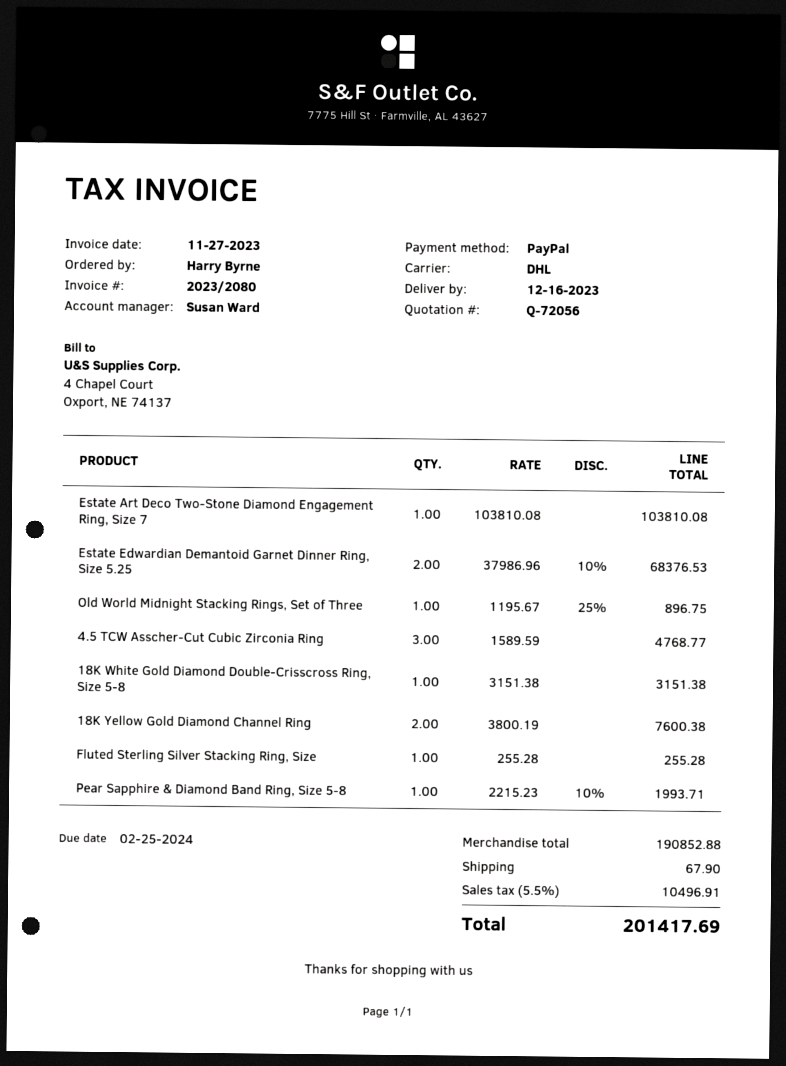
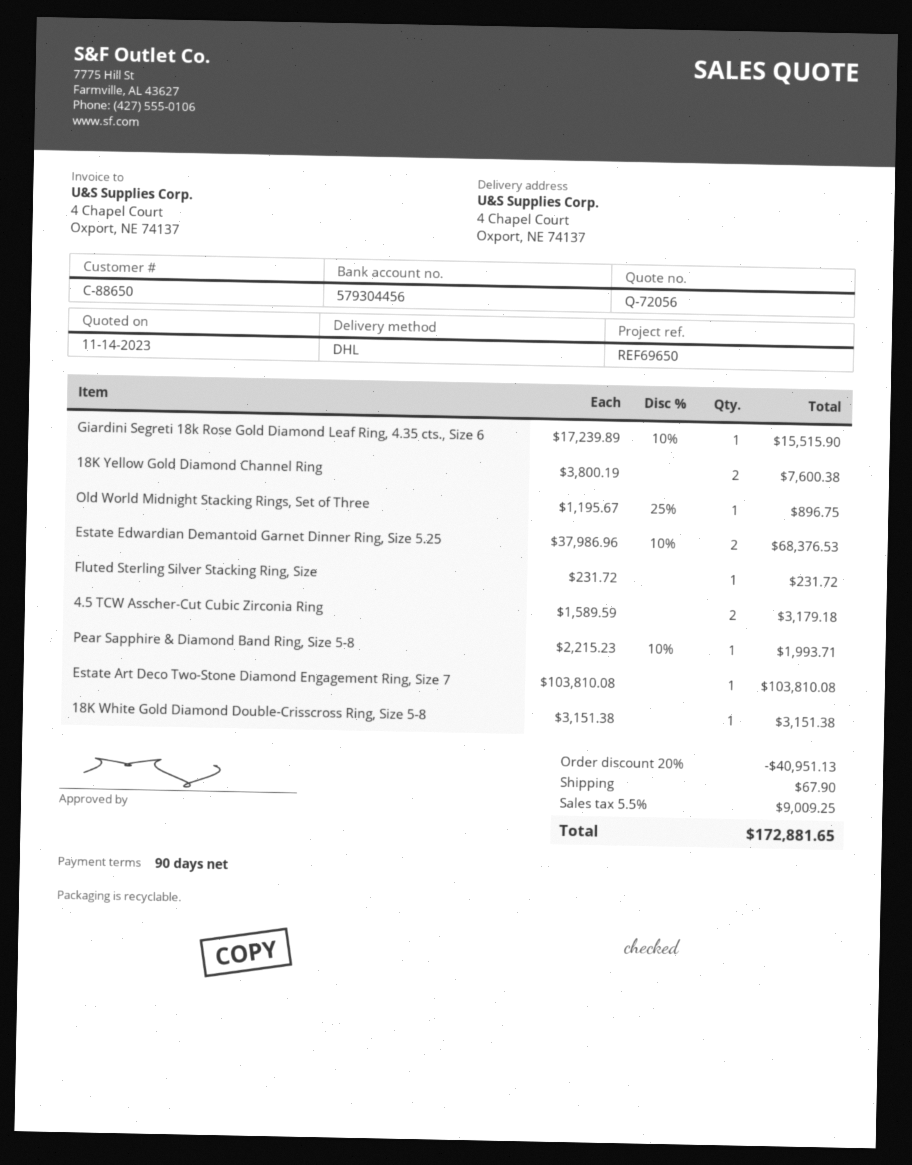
4.5 TCW Asscher-Cut Cubic Zirconia Ring: 3 x 1589.59 = 4768.77 -> 2 x 1589.59 = 3179.18
Fluted Sterling Silver Stacking Ring, Size: 1 x 255.28 = 255.28 -> 1 x 231.72 = 231.72
Giardini Segreti 18k Rose Gold Diamond Leaf Ring, 4.35 cts., Size 6: none -> 1 x 17239.89 - 10% = 15515.90
discount: none -> 20% = 40951.13
tax: 5.5% = 10496.91 -> 5.5% = 9009.25
total: 201417.69 -> 172881.65

